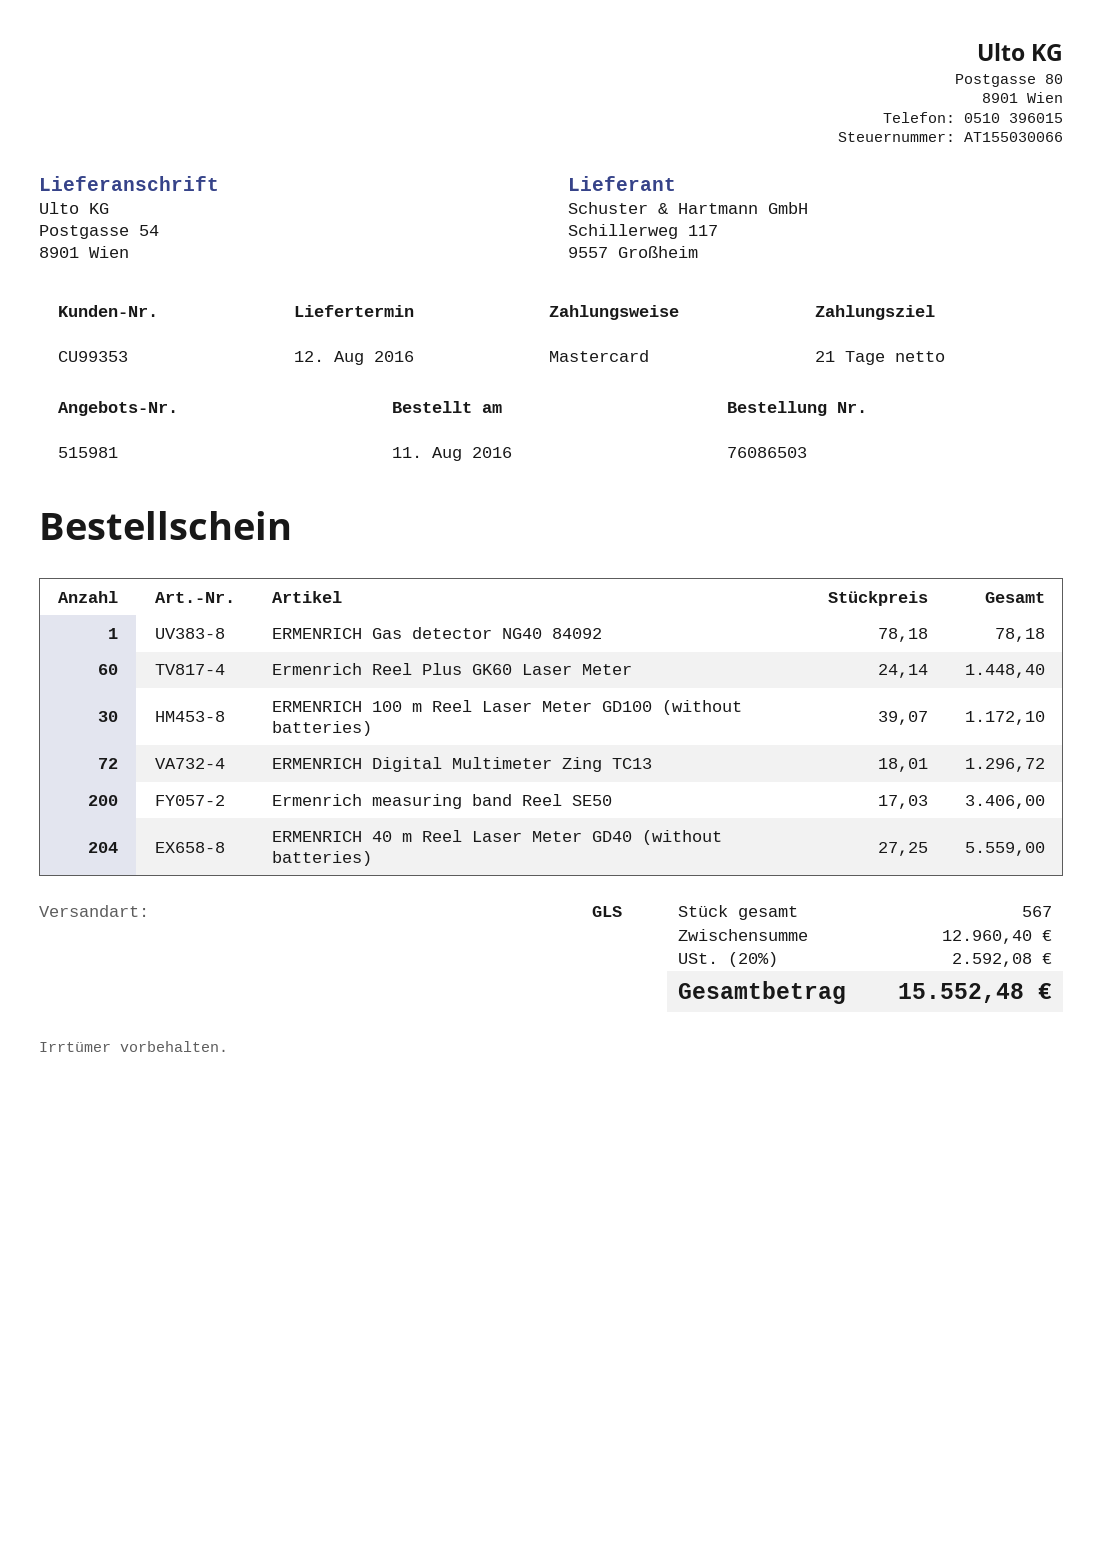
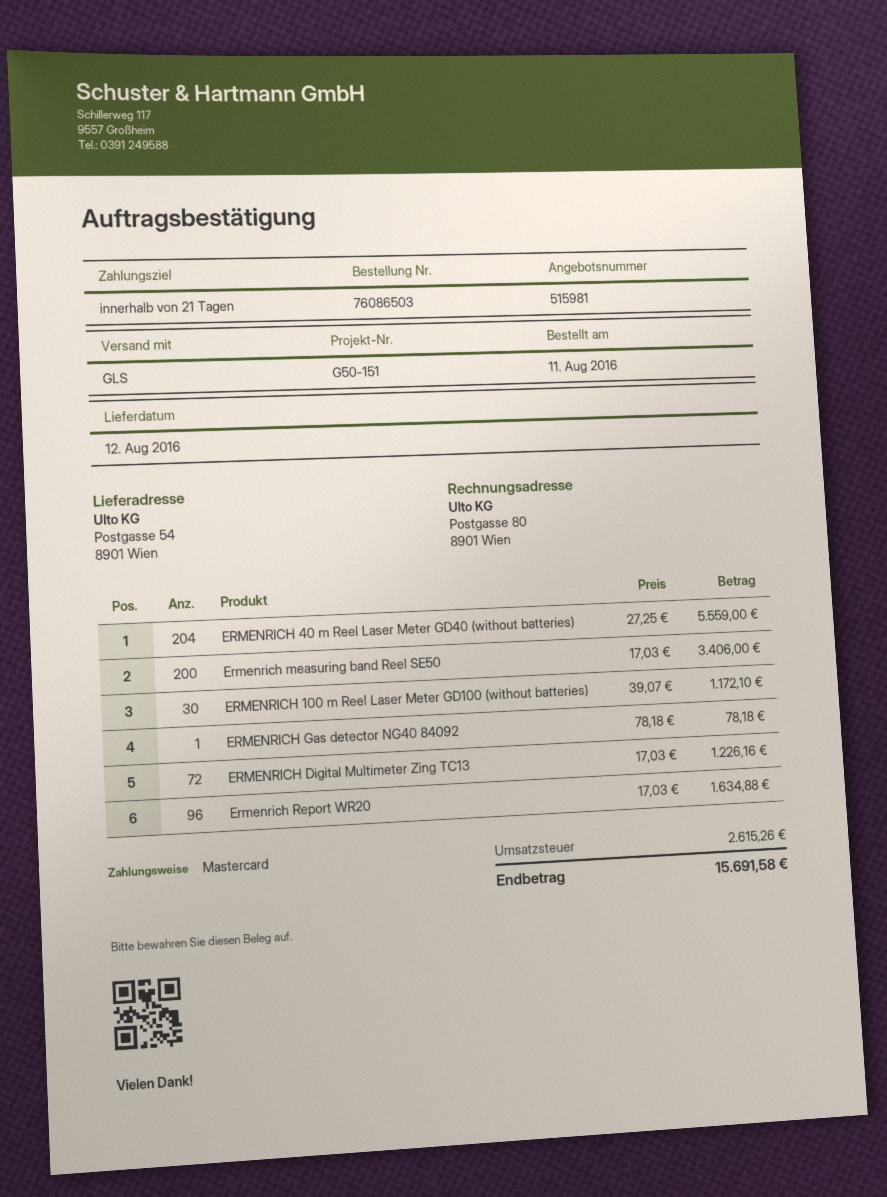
Ermenrich Reel Plus GK60 Laser Meter: 60 x 24.14 = 1448.40 -> none
ERMENRICH Digital Multimeter Zing TC13: 72 x 18.01 = 1296.72 -> 72 x 17.03 = 1226.16
Ermenrich Report WR20: none -> 96 x 17.03 = 1634.88
tax: 2592.08 -> 2615.26
total: 15552.48 -> 15691.58

